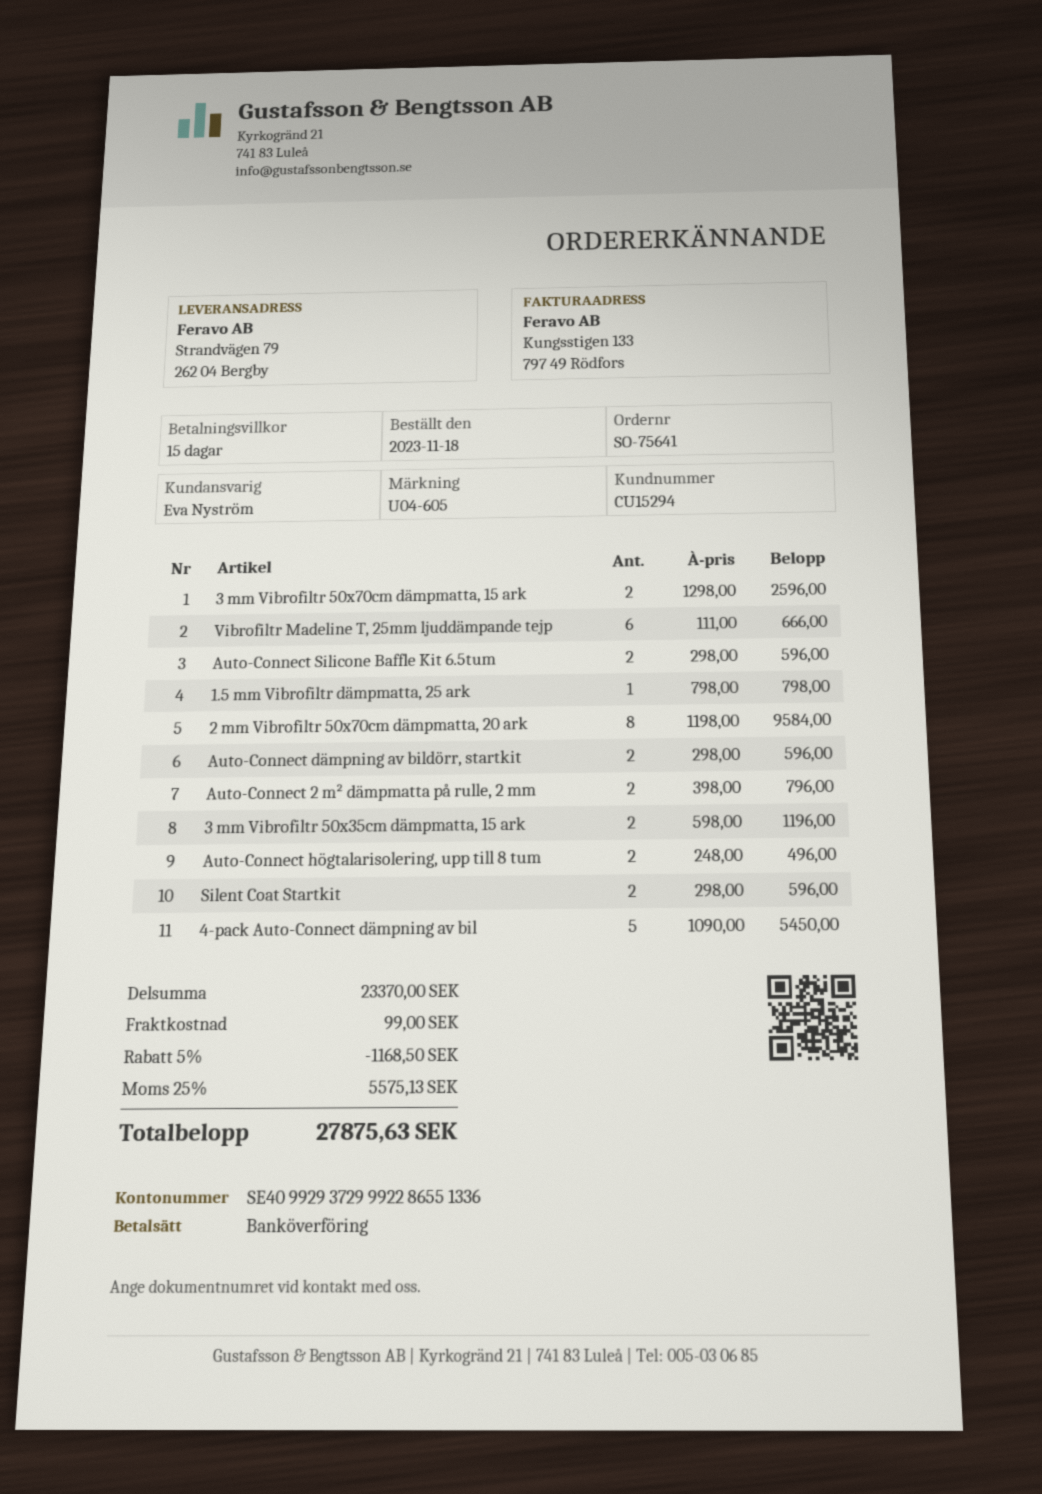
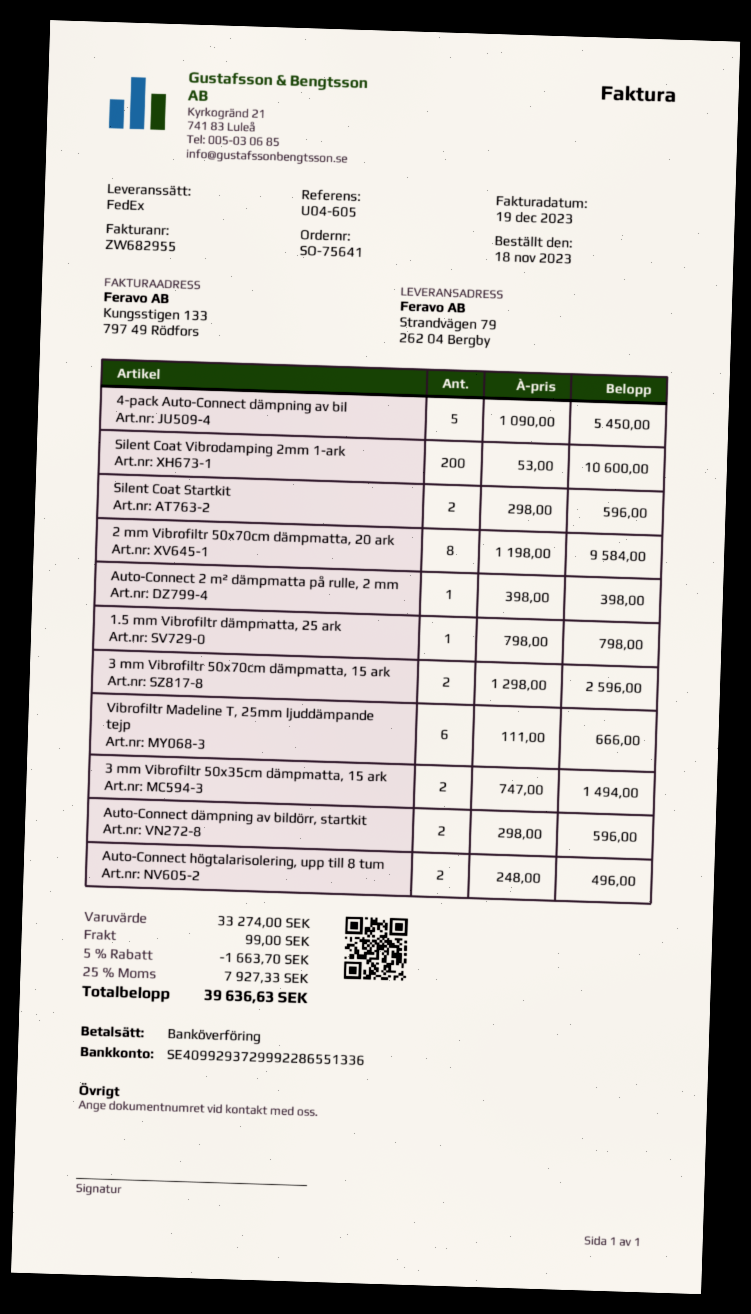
Auto-Connect Silicone Baffle Kit 6.5tum: 2 x 298.00 = 596.00 -> none
Auto-Connect 2 m² dämpmatta på rulle, 2 mm: 2 x 398.00 = 796.00 -> 1 x 398.00 = 398.00
3 mm Vibrofiltr 50x35cm dämpmatta, 15 ark: 2 x 598.00 = 1196.00 -> 2 x 747.00 = 1494.00
Silent Coat Vibrodamping 2mm 1-ark: none -> 200 x 53.00 = 10600.00
subtotal: 23370.00 -> 33274.00
discount: 5% = 1168.50 -> 5% = 1663.70
tax: 25% = 5575.13 -> 25% = 7927.33
total: 27875.63 -> 39636.63

